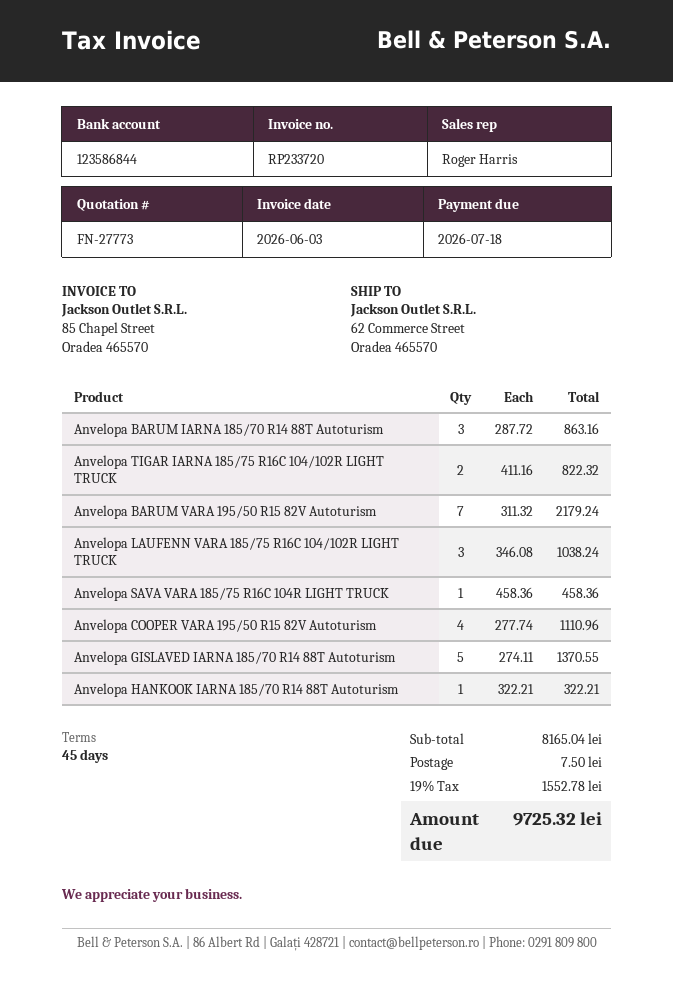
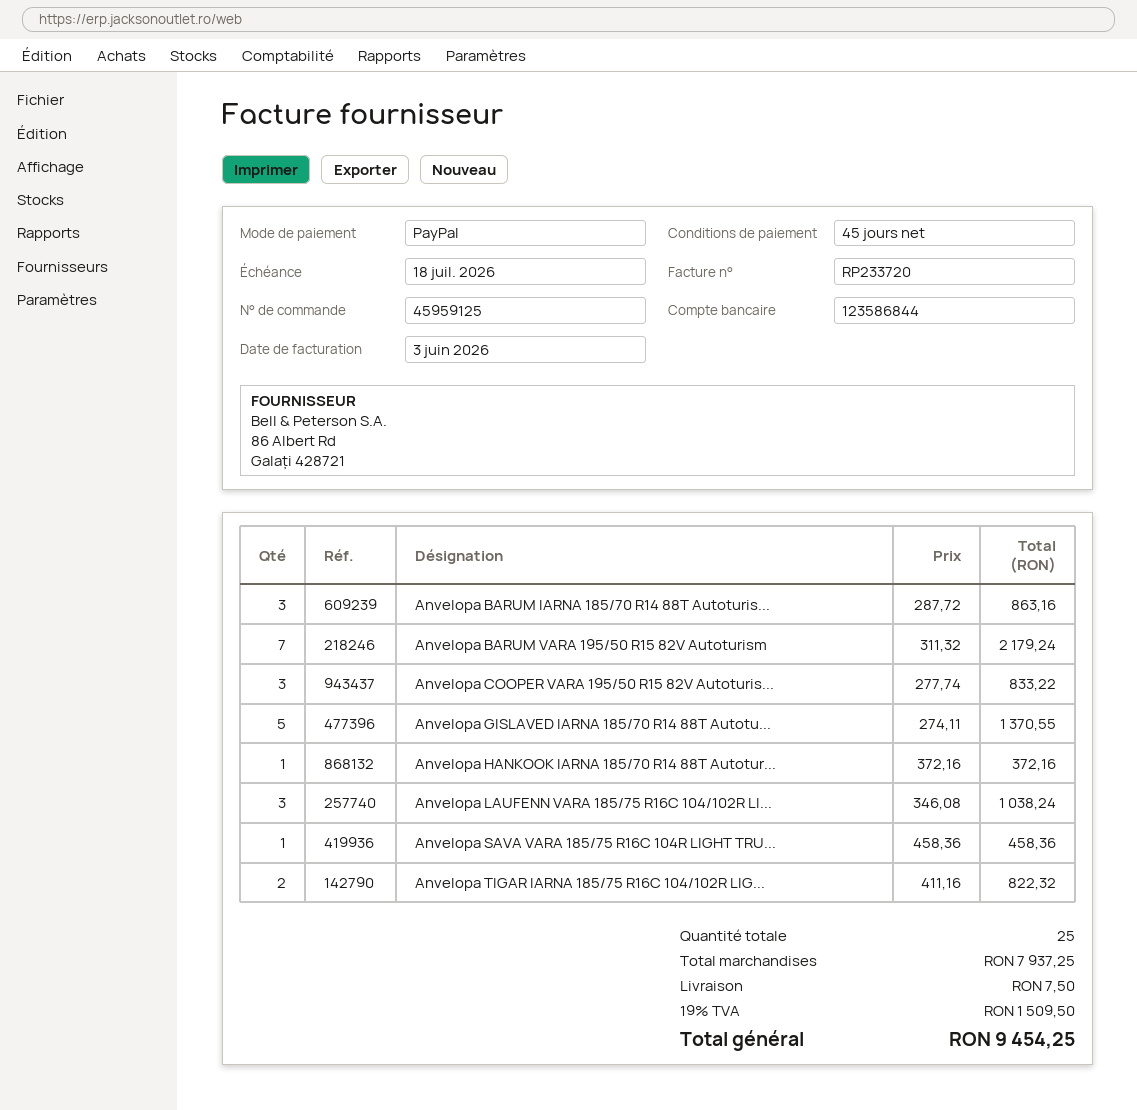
Anvelopa COOPER VARA 195/50 R15 82V Autoturism: 4 x 277.74 = 1110.96 -> 3 x 277.74 = 833.22
Anvelopa HANKOOK IARNA 185/70 R14 88T Autoturism: 1 x 322.21 = 322.21 -> 1 x 372.16 = 372.16
subtotal: 8165.04 -> 7937.25
tax: 19% = 1552.78 -> 19% = 1509.50
total: 9725.32 -> 9454.25

